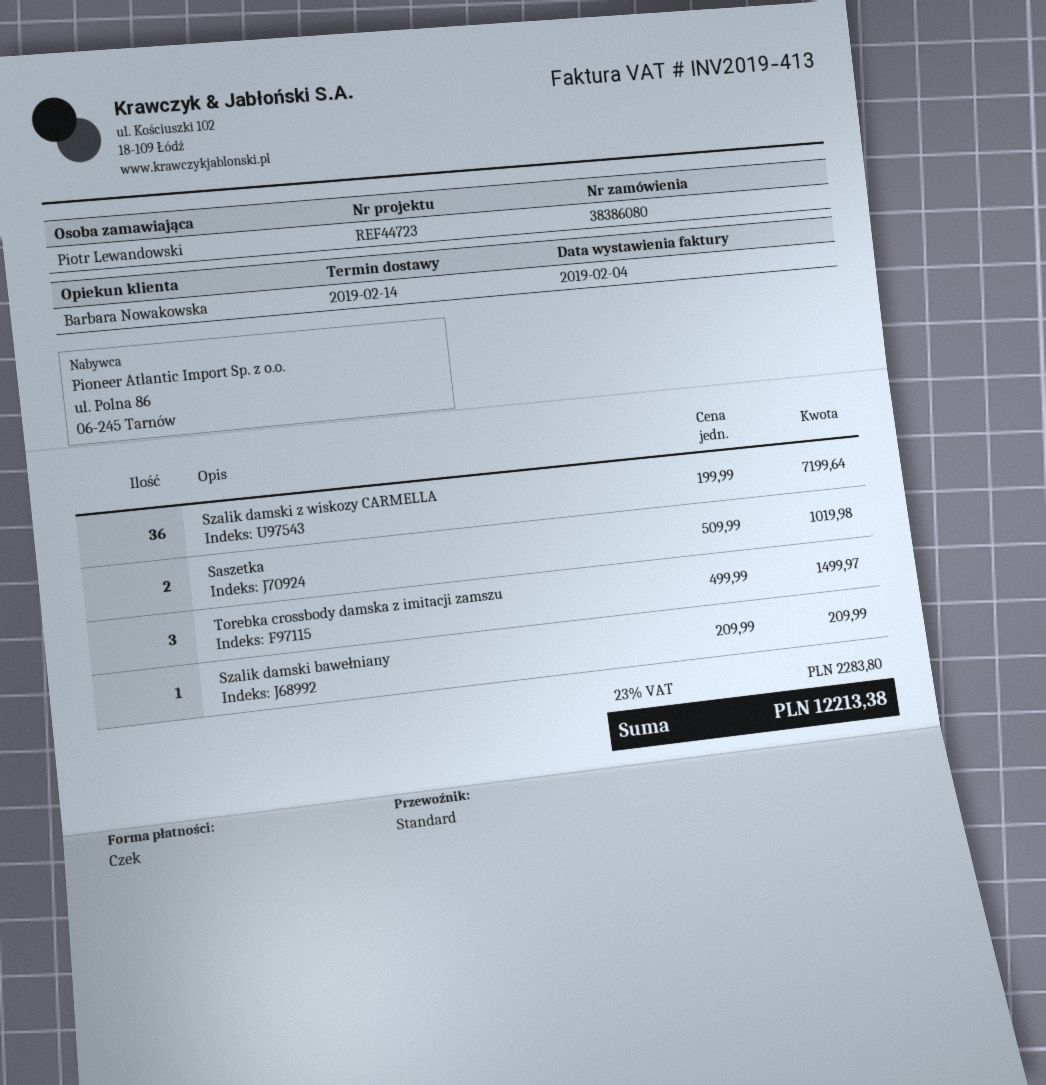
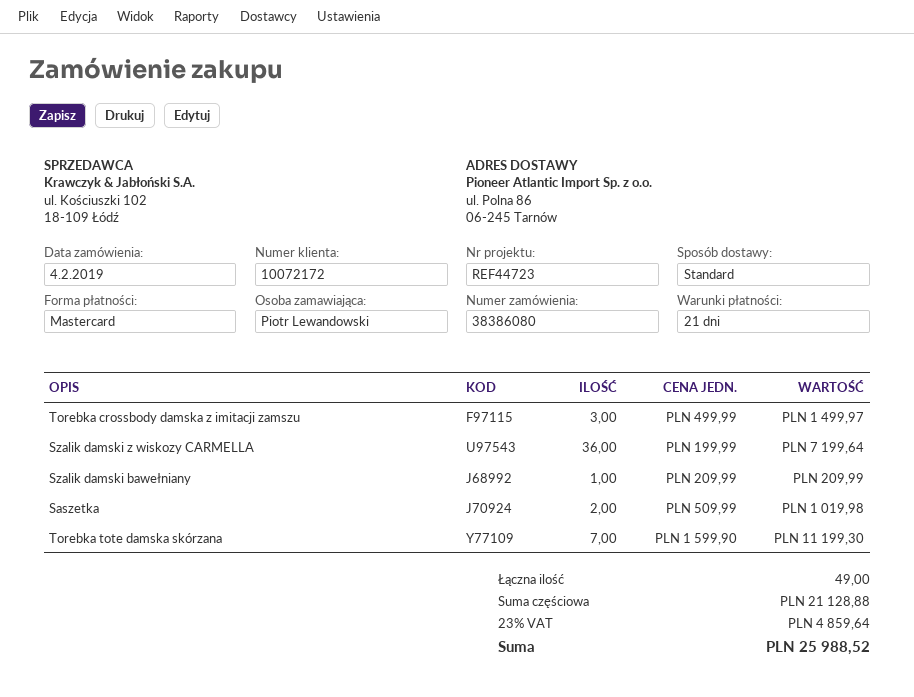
payment method: cheque -> Mastercard
Torebka tote damska skórzana: none -> 7 x 1599.90 = 11199.30
tax: 23% = 2283.80 -> 23% = 4859.64
total: 12213.38 -> 25988.52

